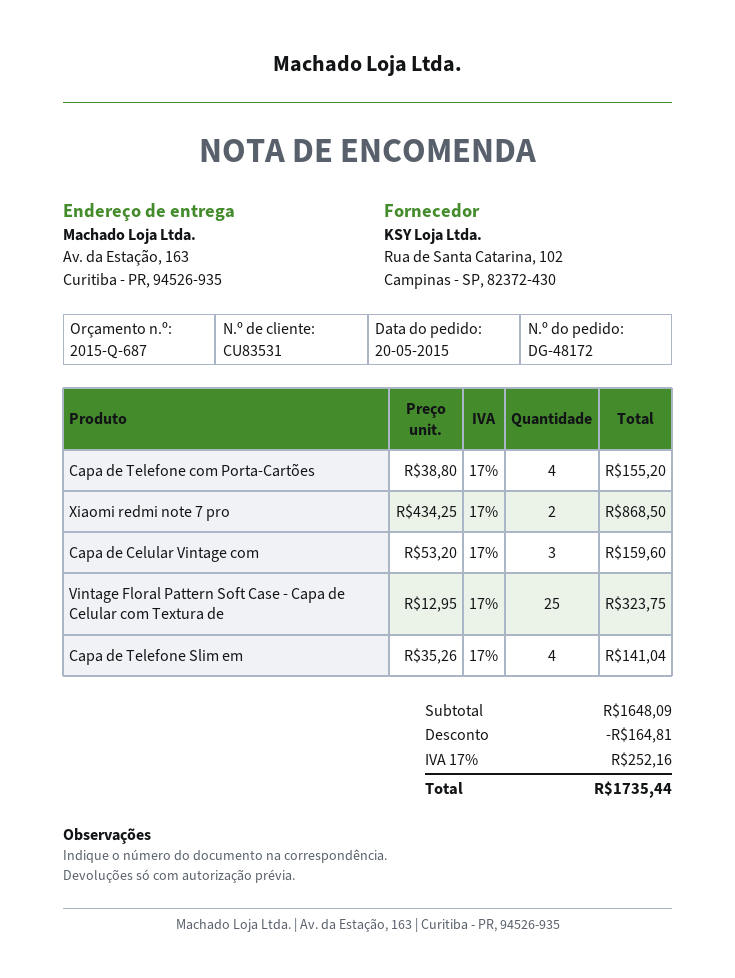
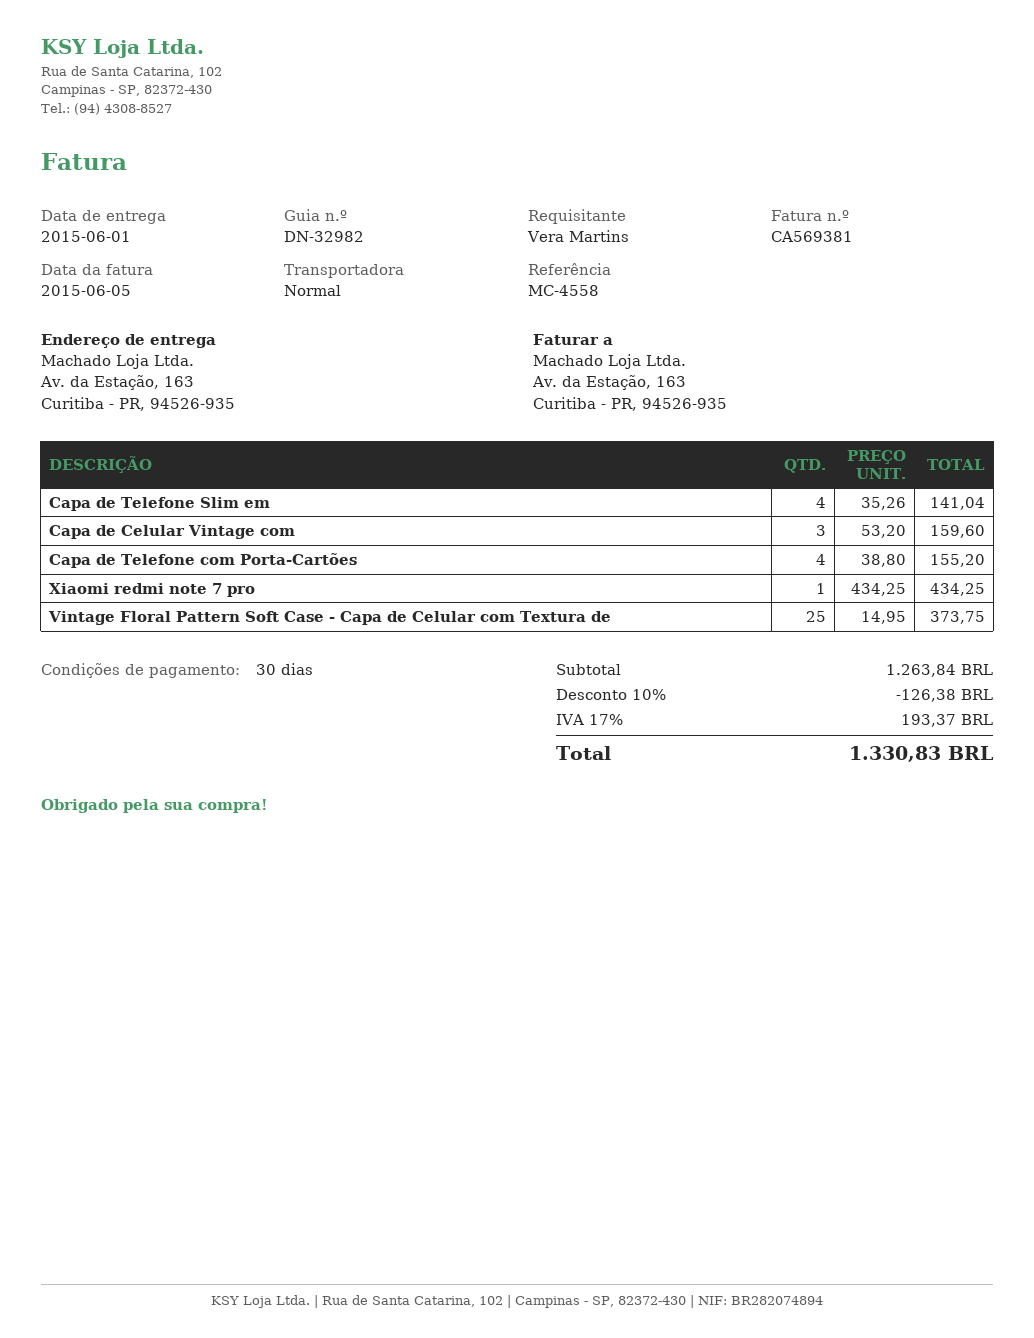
Xiaomi redmi note 7 pro: 2 x 434.25 = 868.50 -> 1 x 434.25 = 434.25
Vintage Floral Pattern Soft Case - Capa de Celular com Textura de: 25 x 12.95 = 323.75 -> 25 x 14.95 = 373.75
subtotal: 1648.09 -> 1263.84
discount: 164.81 -> 126.38
tax: 17% = 252.16 -> 17% = 193.37
total: 1735.44 -> 1330.83

